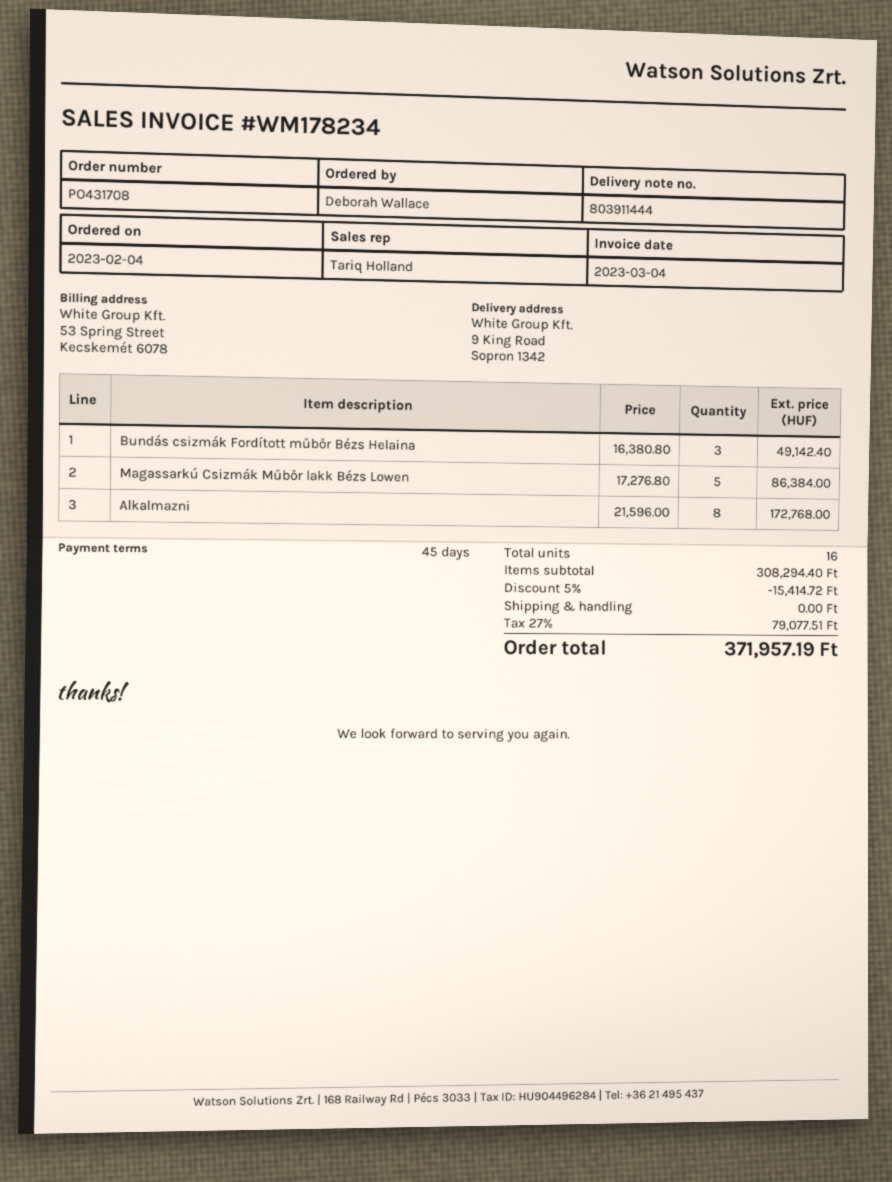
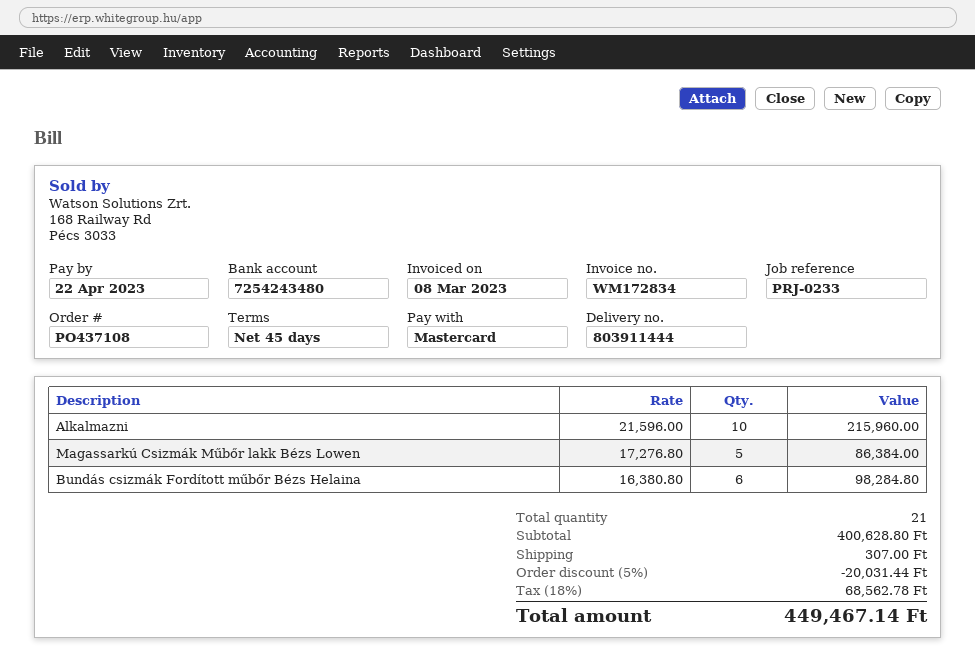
order number: PO431708 -> PO437108
invoice number: WM178234 -> WM172834
invoice date: 2023-03-04 -> 2023-03-08
Bundás csizmák Fordított műbőr Bézs Helaina: 3 x 16380.80 = 49142.40 -> 6 x 16380.80 = 98284.80
Alkalmazni: 8 x 21596.00 = 172768.00 -> 10 x 21596.00 = 215960.00
total quantity: 16 -> 21
subtotal: 308294.40 -> 400628.80
discount: 5% = 15414.72 -> 5% = 20031.44
shipping: 0.00 -> 307.00
tax: 27% = 79077.51 -> 18% = 68562.78
total: 371957.19 -> 449467.14

